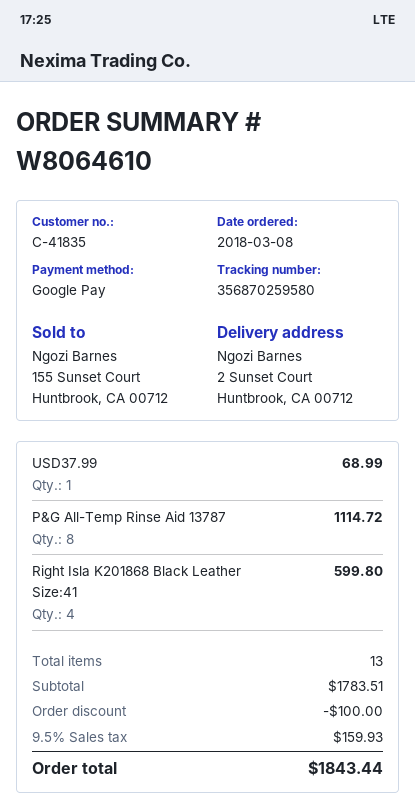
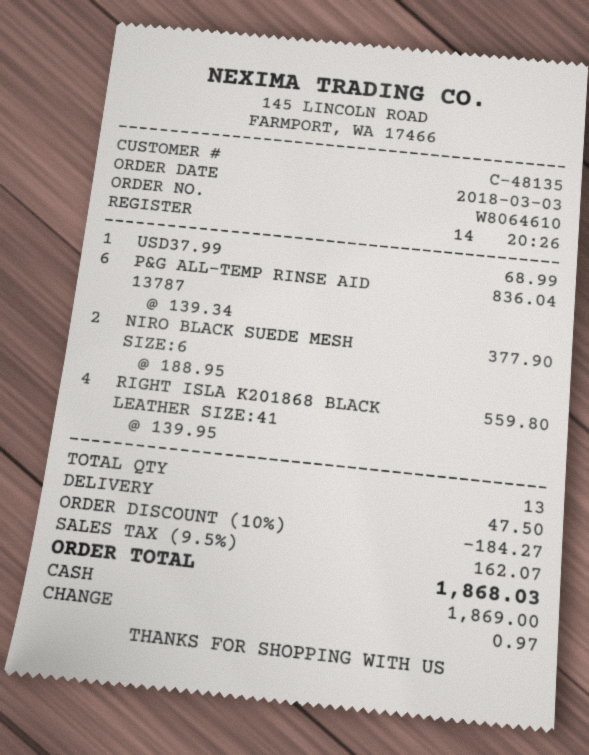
order date: 2018-03-08 -> 2018-03-03
customer number: C-41835 -> C-48135
payment method: Google Pay -> cash
P&G All-Temp Rinse Aid 13787: 8 for 1114.72 -> 6 for 836.04
Right Isla K201868 Black Leather Size:41: 4 for 599.80 -> 4 for 559.80
NIRO BLACK SUEDE MESH SIZE:6: none -> 2 for 377.90
discount: 100.00 -> 184.27
shipping: none -> 47.50
tax: 9.5% = 159.93 -> 9.5% = 162.07
total: 1843.44 -> 1868.03

